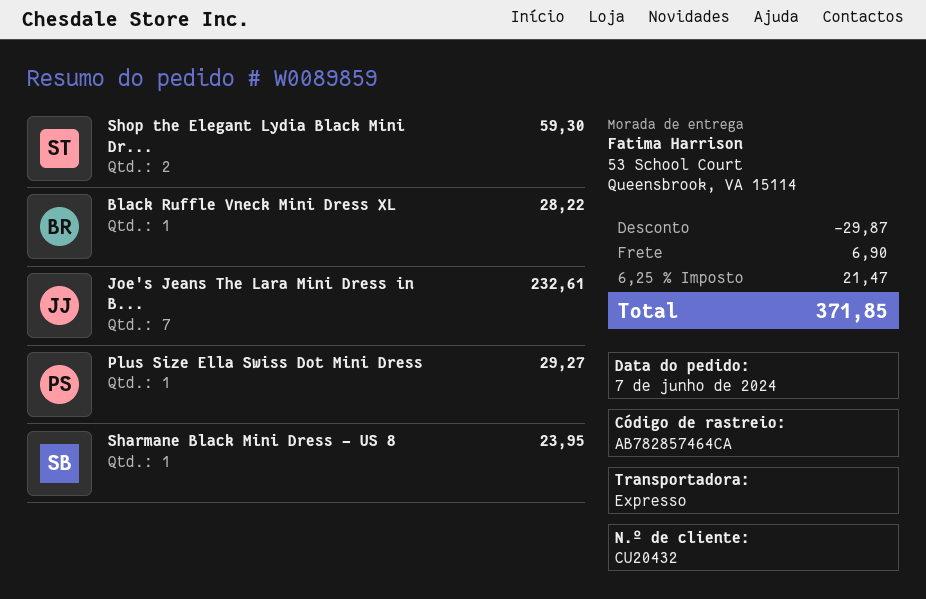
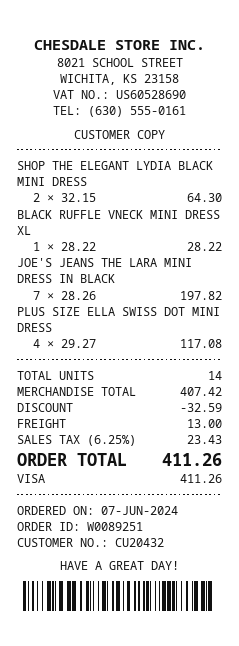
order number: W0089859 -> W0089251
Shop the Elegant Lydia Black Mini Dr...: 2 for 59.30 -> 2 for 64.30
Joe's Jeans The Lara Mini Dress in B...: 7 for 232.61 -> 7 for 197.82
Plus Size Ella Swiss Dot Mini Dress: 1 for 29.27 -> 4 for 117.08
Sharmane Black Mini Dress - US 8: 1 for 23.95 -> none
discount: 29.87 -> 32.59
shipping: 6.90 -> 13.00
tax: 6.25% = 21.47 -> 6.25% = 23.43
total: 371.85 -> 411.26

